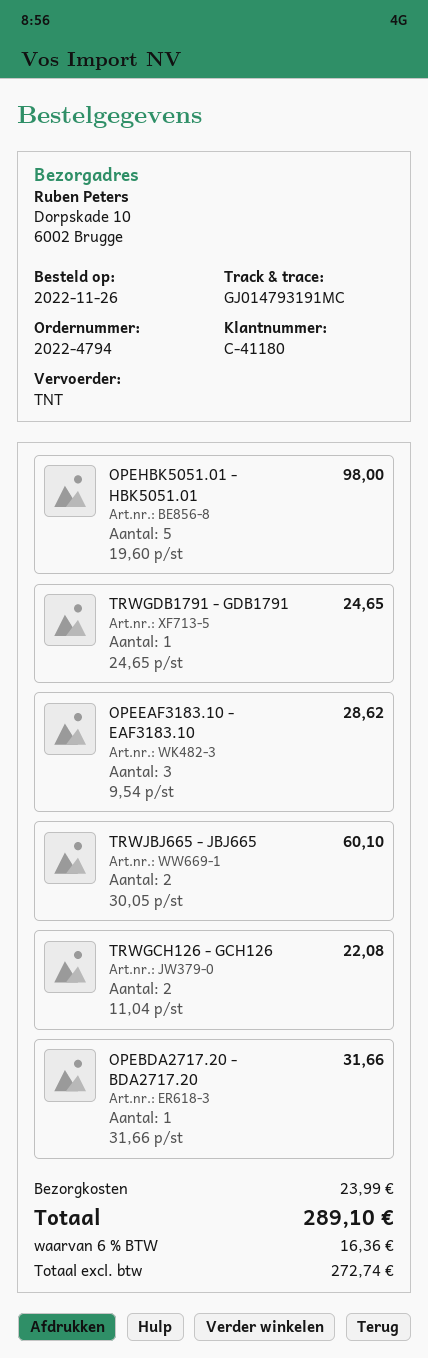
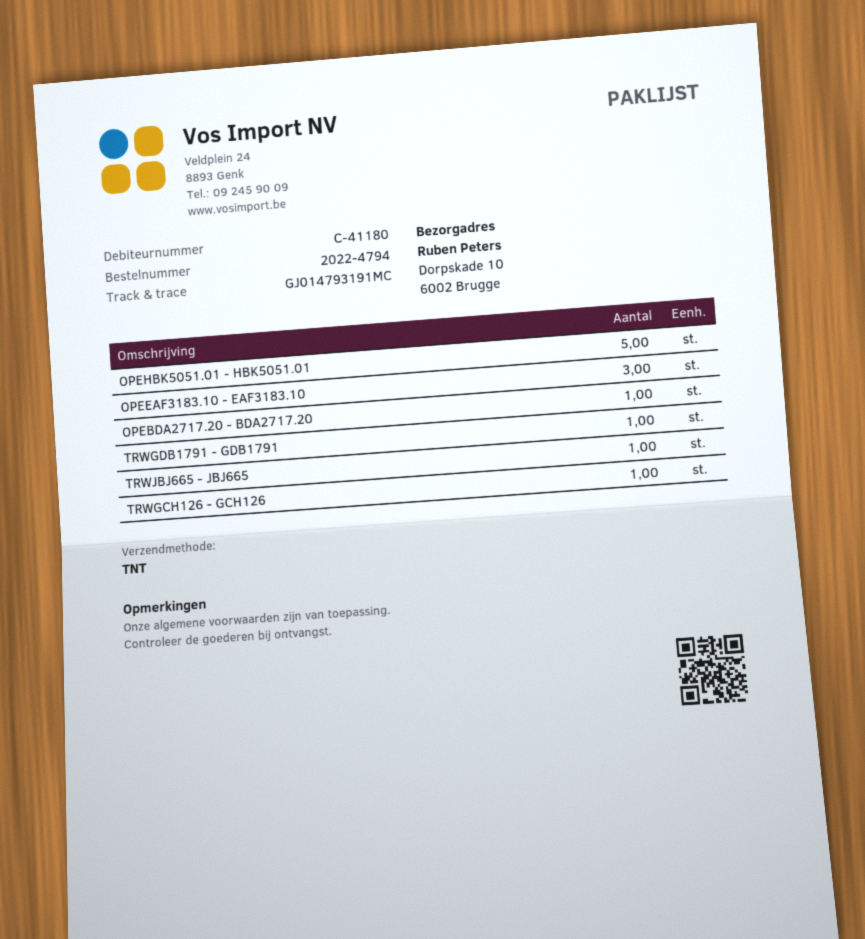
TRWJBJ665 - JBJ665: 2 -> 1
TRWGCH126 - GCH126: 2 -> 1

